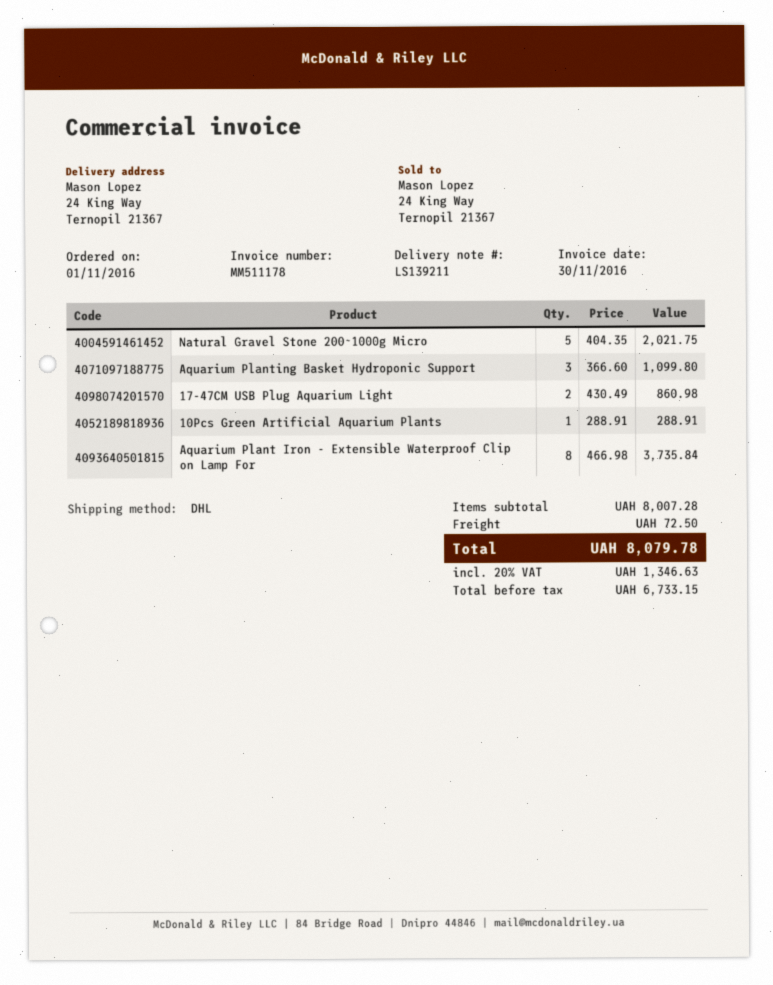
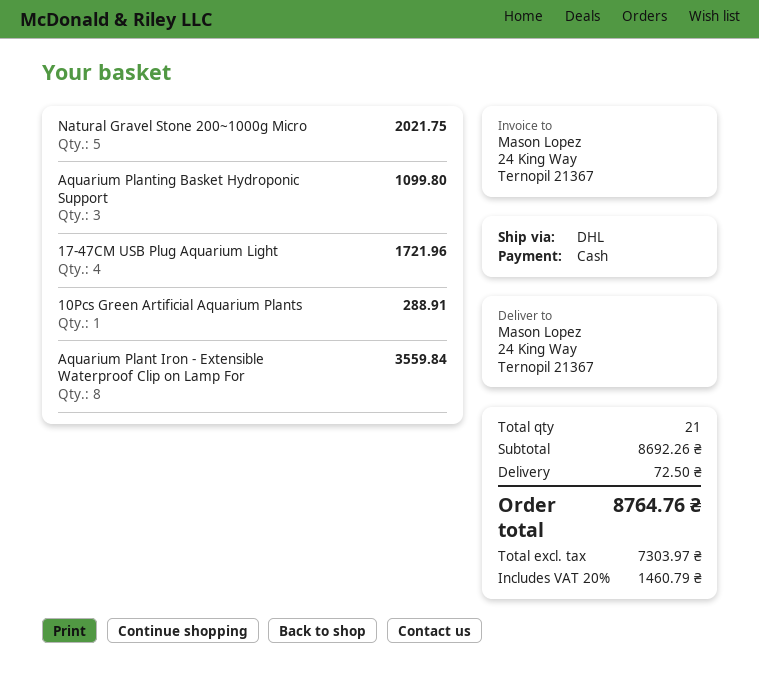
17-47CM USB Plug Aquarium Light: 2 for 860.98 -> 4 for 1721.96
Aquarium Plant Iron - Extensible Waterproof Clip on Lamp For: 8 for 3735.84 -> 8 for 3559.84
subtotal: 8007.28 -> 8692.26
net: 6733.15 -> 7303.97
tax: 20% = 1346.63 -> 20% = 1460.79
total: 8079.78 -> 8764.76

